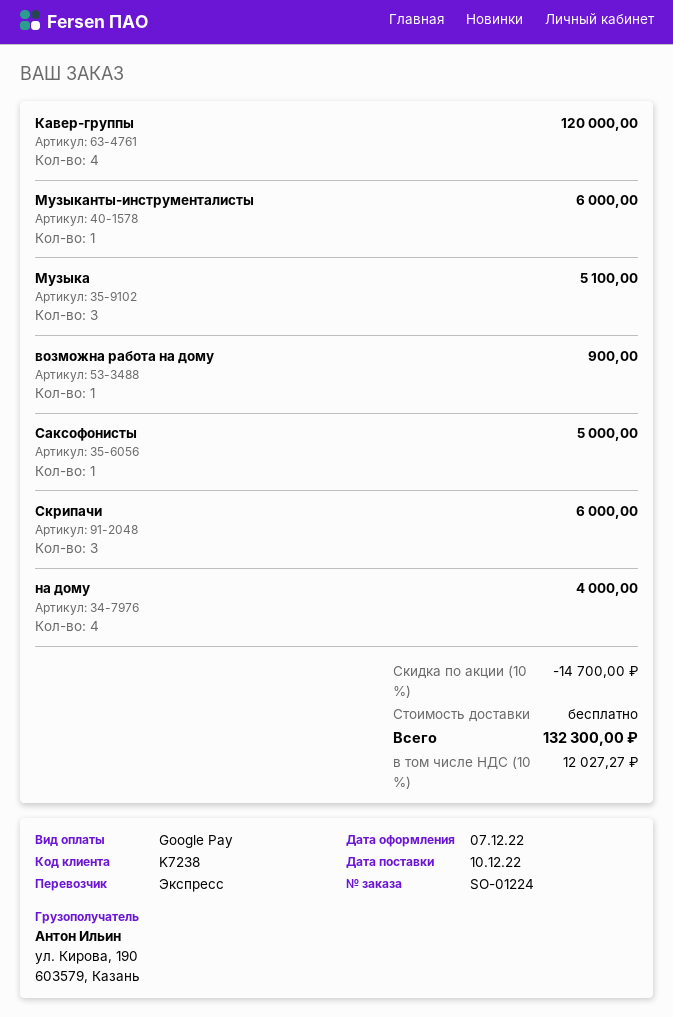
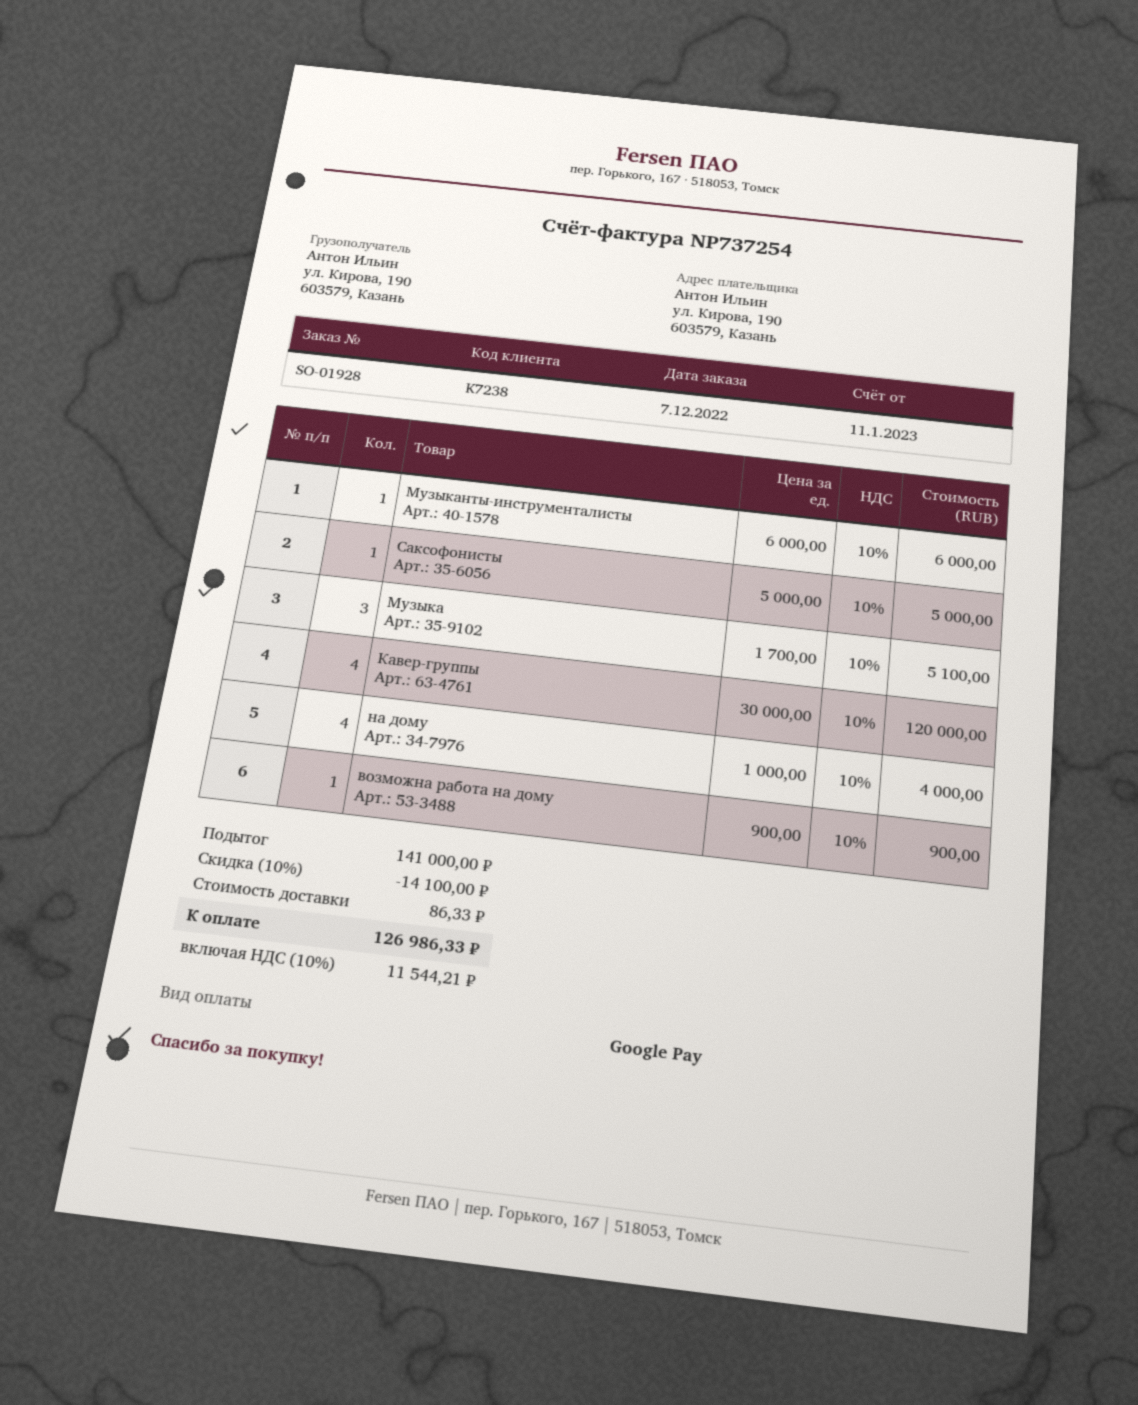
order number: SO-01224 -> SO-01928
Скрипачи: 3 for 6000.00 -> none
discount: 10% = 14700.00 -> 10% = 14100.00
shipping: 0.00 -> 86.33
tax: 10% = 12027.27 -> 10% = 11544.21
total: 132300.00 -> 126986.33

